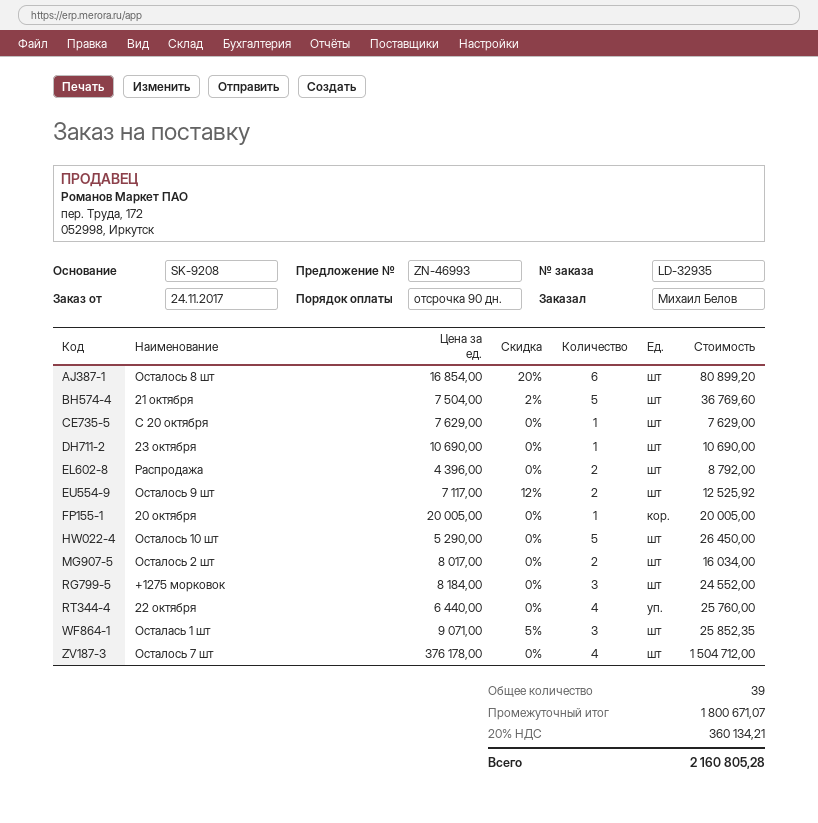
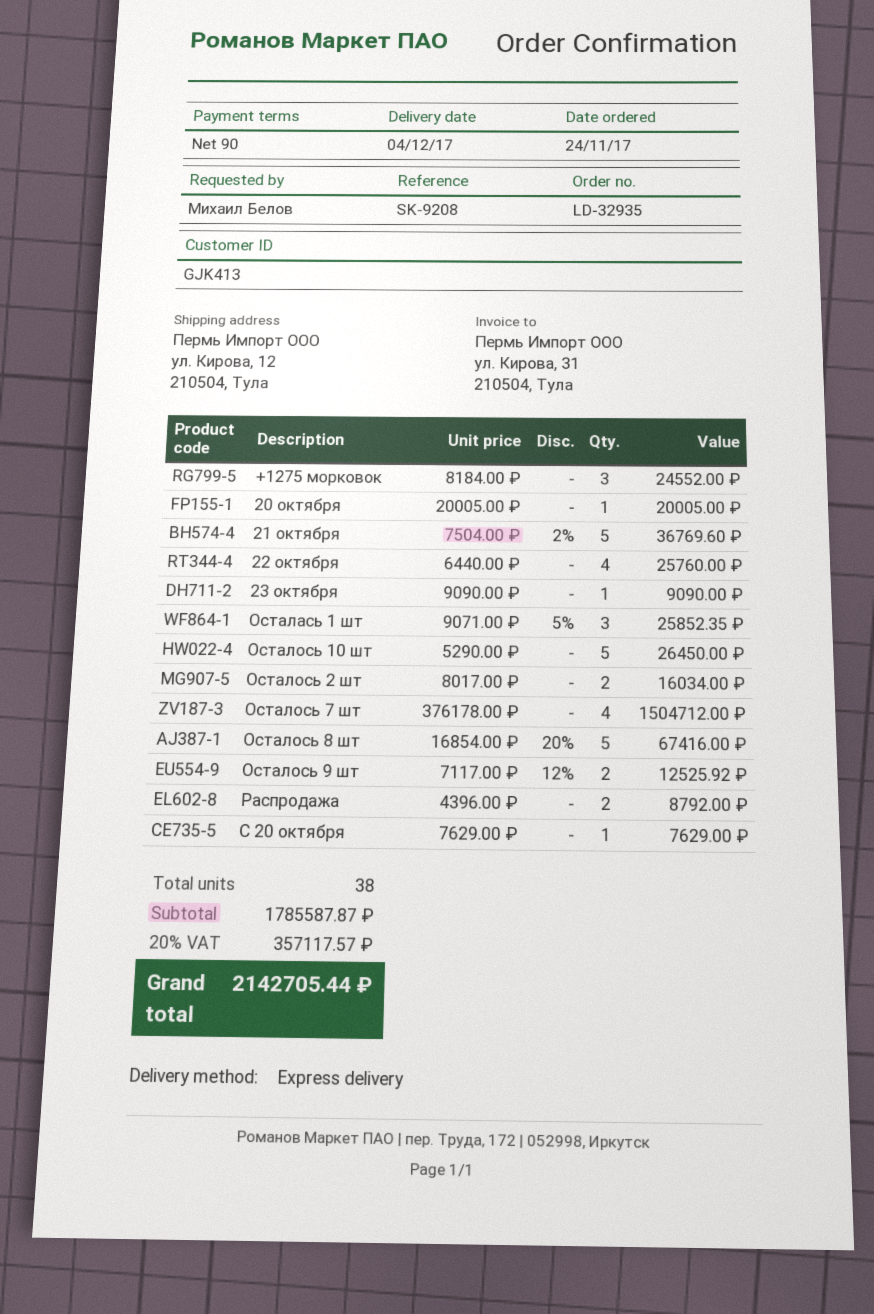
Осталось 8 шт: 6 x 16854.00 - 20% = 80899.20 -> 5 x 16854.00 - 20% = 67416.00
23 октября: 1 x 10690.00 = 10690.00 -> 1 x 9090.00 = 9090.00
total quantity: 39 -> 38
subtotal: 1800671.07 -> 1785587.87
tax: 20% = 360134.21 -> 20% = 357117.57
total: 2160805.28 -> 2142705.44

